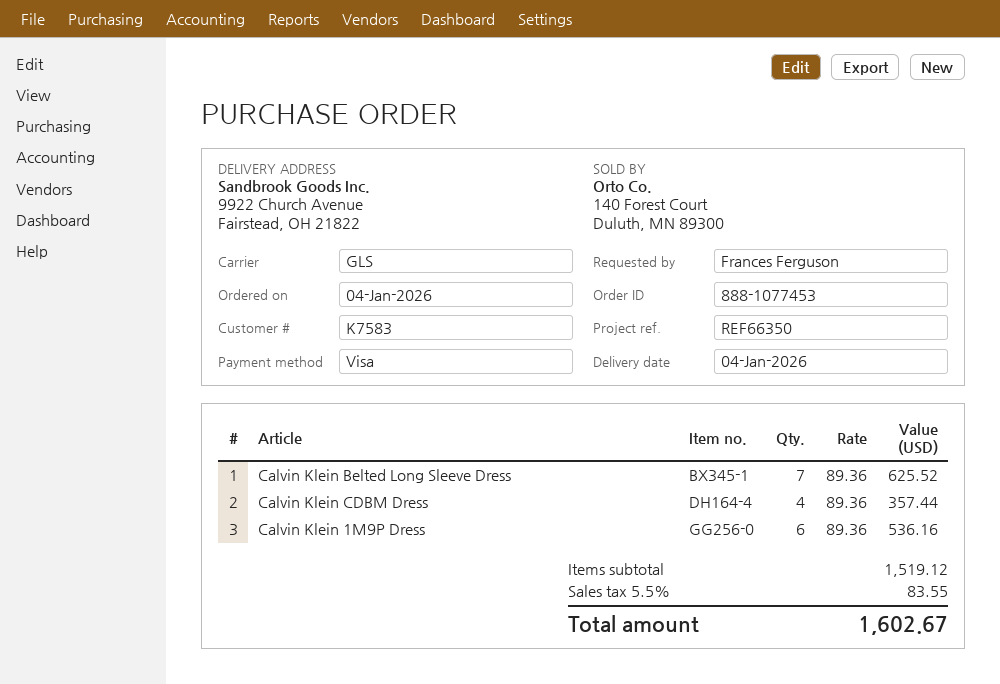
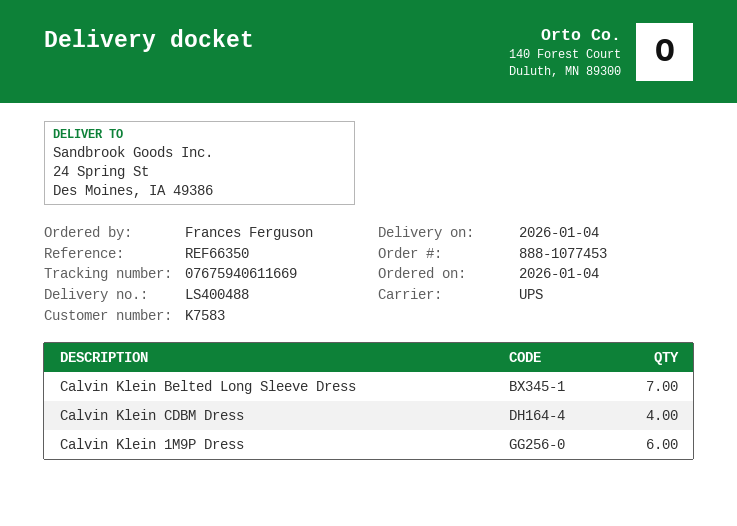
shipping method: GLS -> UPS
ship to: 9922 Church Avenue, Fairstead, OH 21822 -> 24 Spring St, Des Moines, IA 49386

